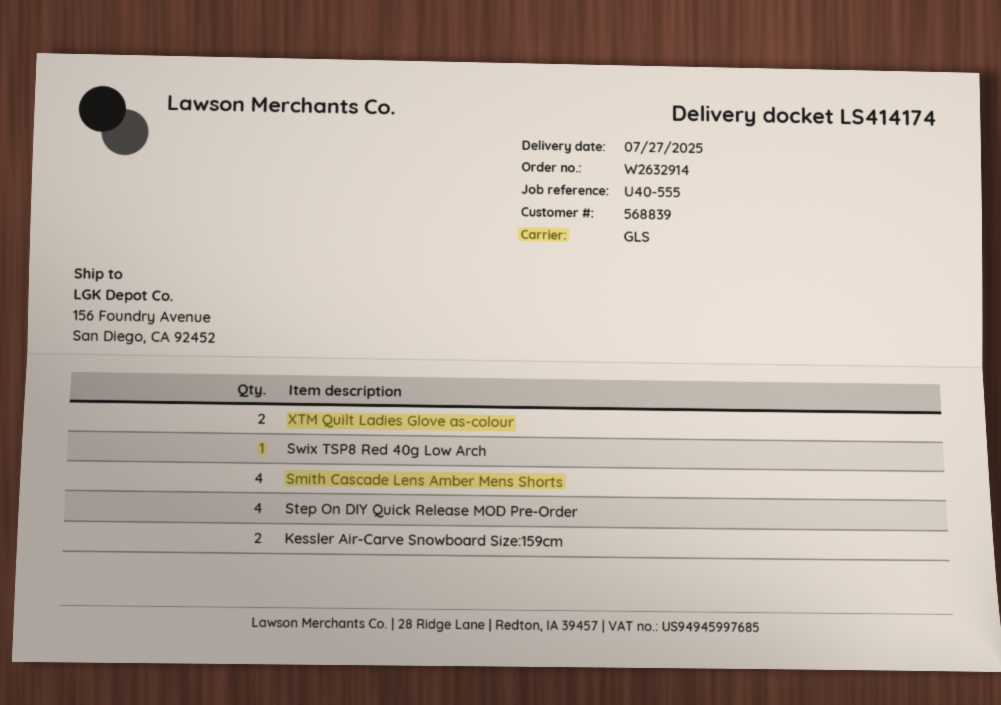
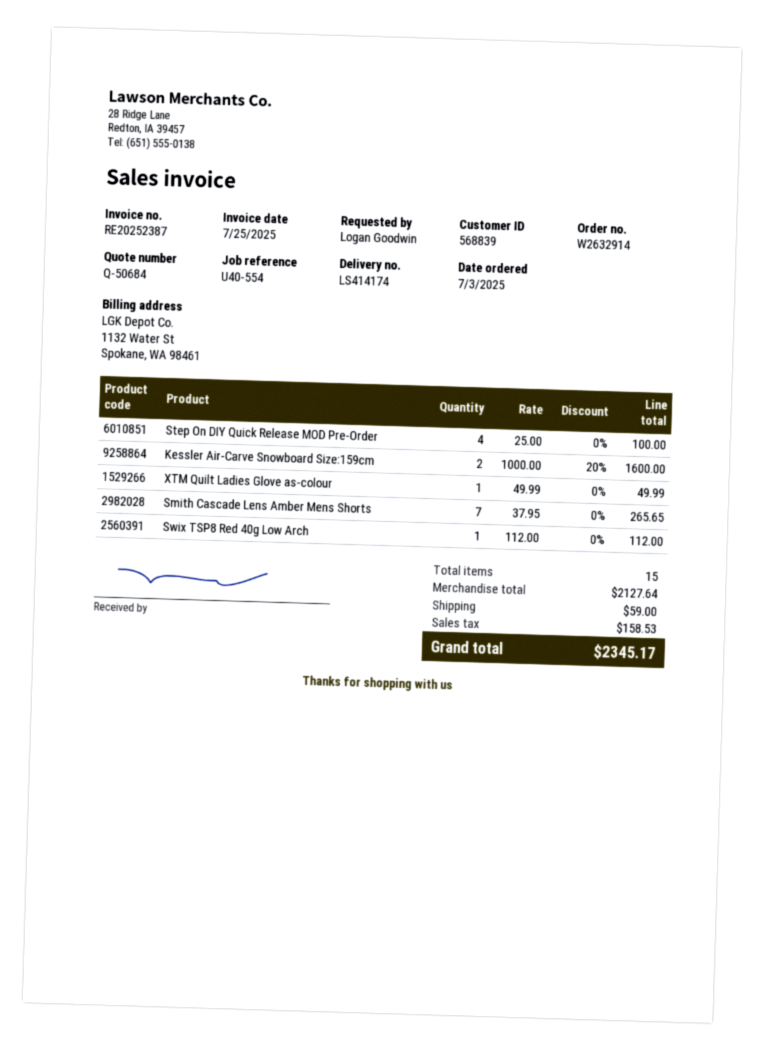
reference: U40-555 -> U40-554
XTM Quilt Ladies Glove as-colour: 2 -> 1
Smith Cascade Lens Amber Mens Shorts: 4 -> 7

